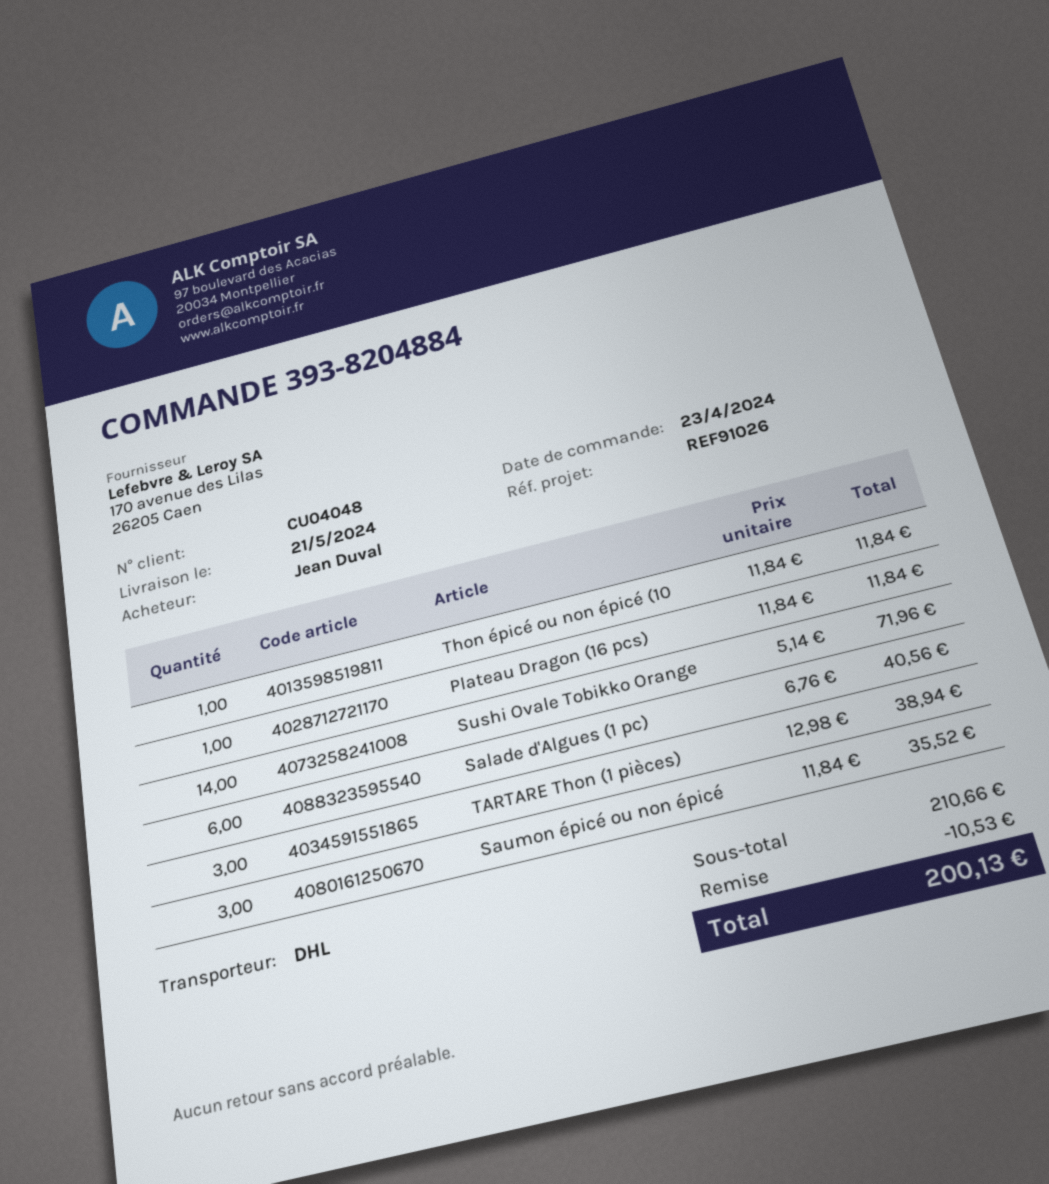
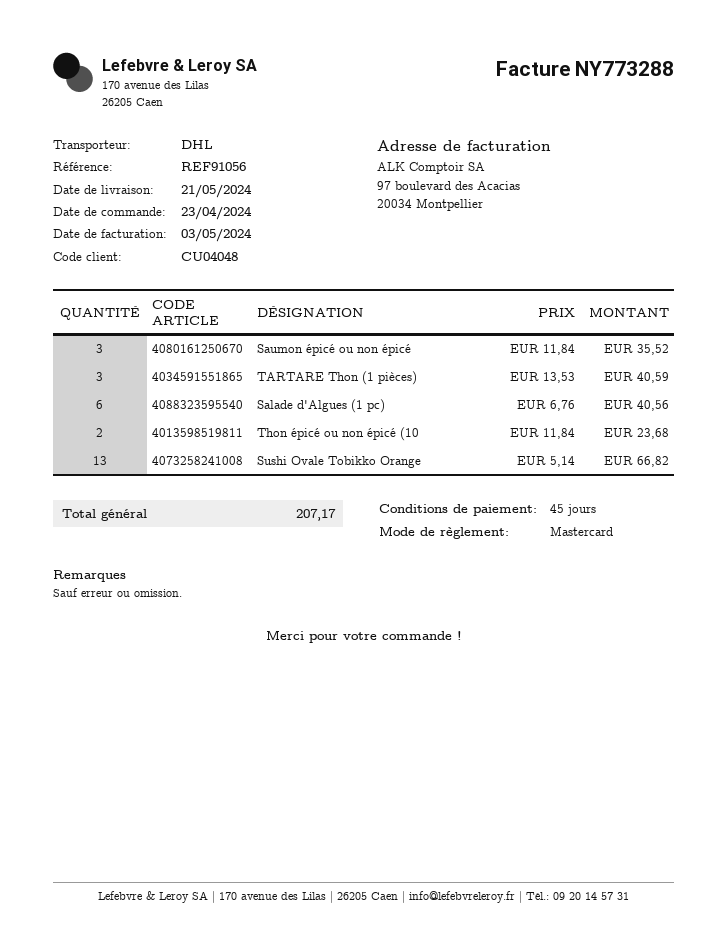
reference: REF91026 -> REF91056
Thon épicé ou non épicé (10: 1 x 11.84 = 11.84 -> 2 x 11.84 = 23.68
Plateau Dragon (16 pcs): 1 x 11.84 = 11.84 -> none
Sushi Ovale Tobikko Orange: 14 x 5.14 = 71.96 -> 13 x 5.14 = 66.82
TARTARE Thon (1 pièces): 3 x 12.98 = 38.94 -> 3 x 13.53 = 40.59
discount: 10.53 -> none
total: 200.13 -> 207.17

